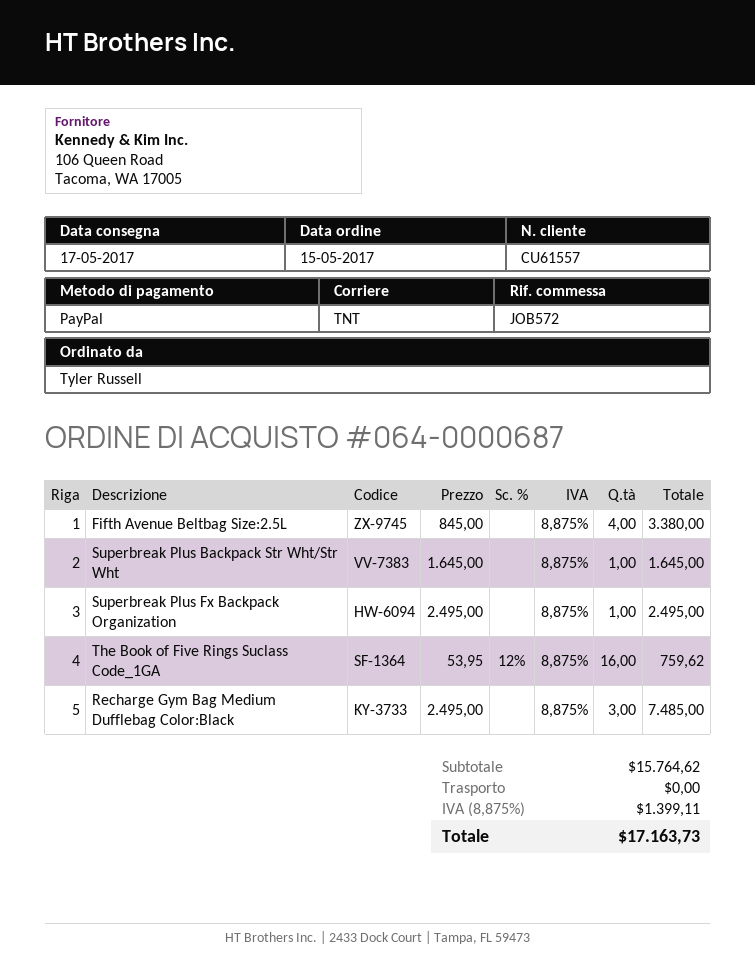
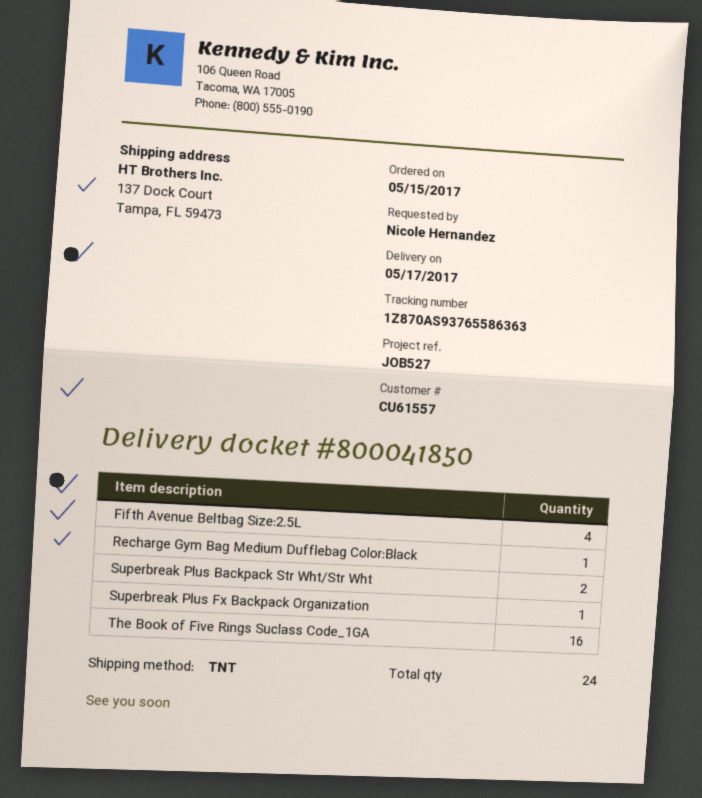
reference: JOB572 -> JOB527
ordered by: Tyler Russell -> Nicole Hernandez
Superbreak Plus Backpack Str Wht/Str Wht: 1 -> 2
Recharge Gym Bag Medium Dufflebag Color:Black: 3 -> 1

